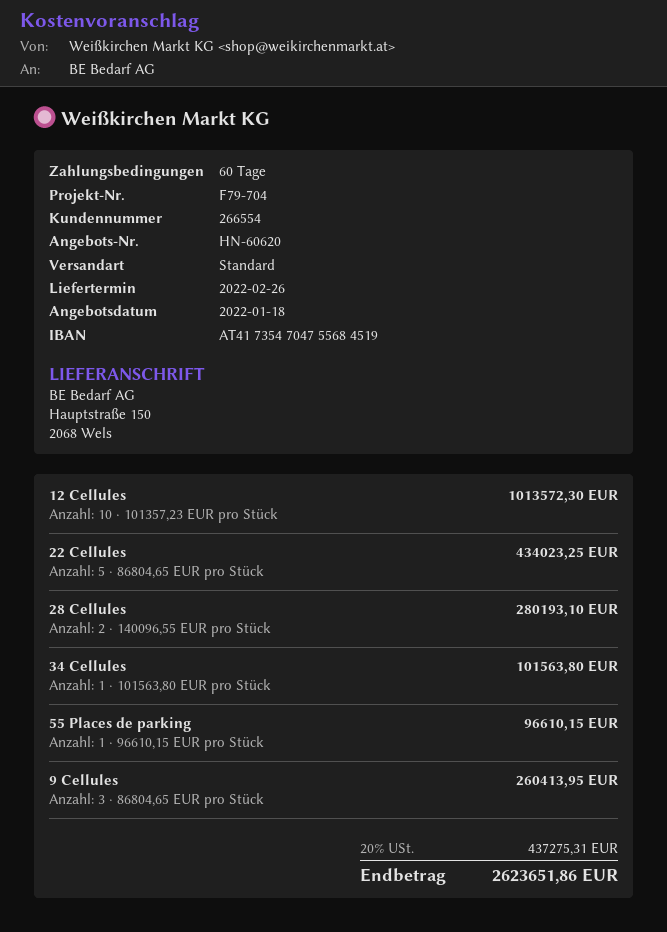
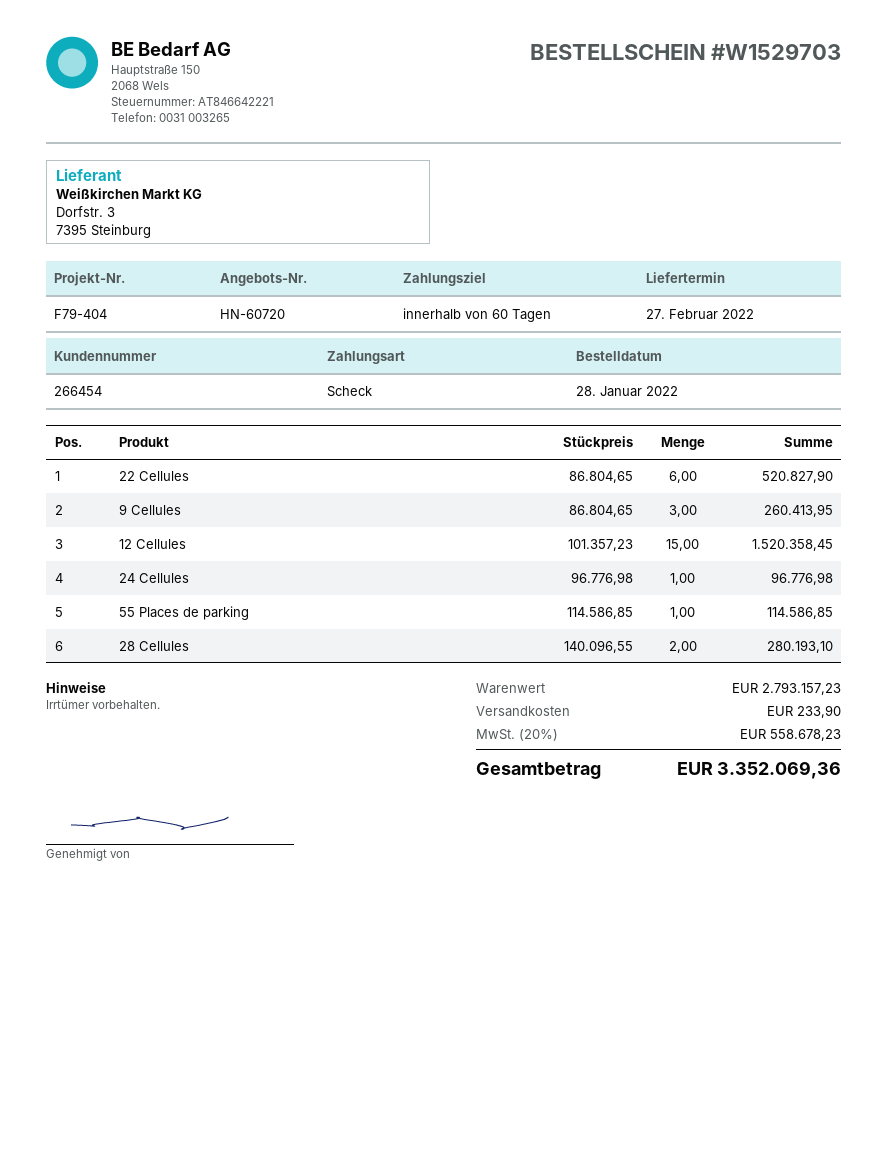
quote number: HN-60620 -> HN-60720
delivery date: 2022-02-26 -> 2022-02-27
customer number: 266554 -> 266454
reference: F79-704 -> F79-404
12 Cellules: 10 x 101357.23 = 1013572.30 -> 15 x 101357.23 = 1520358.45
22 Cellules: 5 x 86804.65 = 434023.25 -> 6 x 86804.65 = 520827.90
34 Cellules: 1 x 101563.80 = 101563.80 -> none
55 Places de parking: 1 x 96610.15 = 96610.15 -> 1 x 114586.85 = 114586.85
24 Cellules: none -> 1 x 96776.98 = 96776.98
shipping: none -> 233.90
tax: 20% = 437275.31 -> 20% = 558678.23
total: 2623651.86 -> 3352069.36

